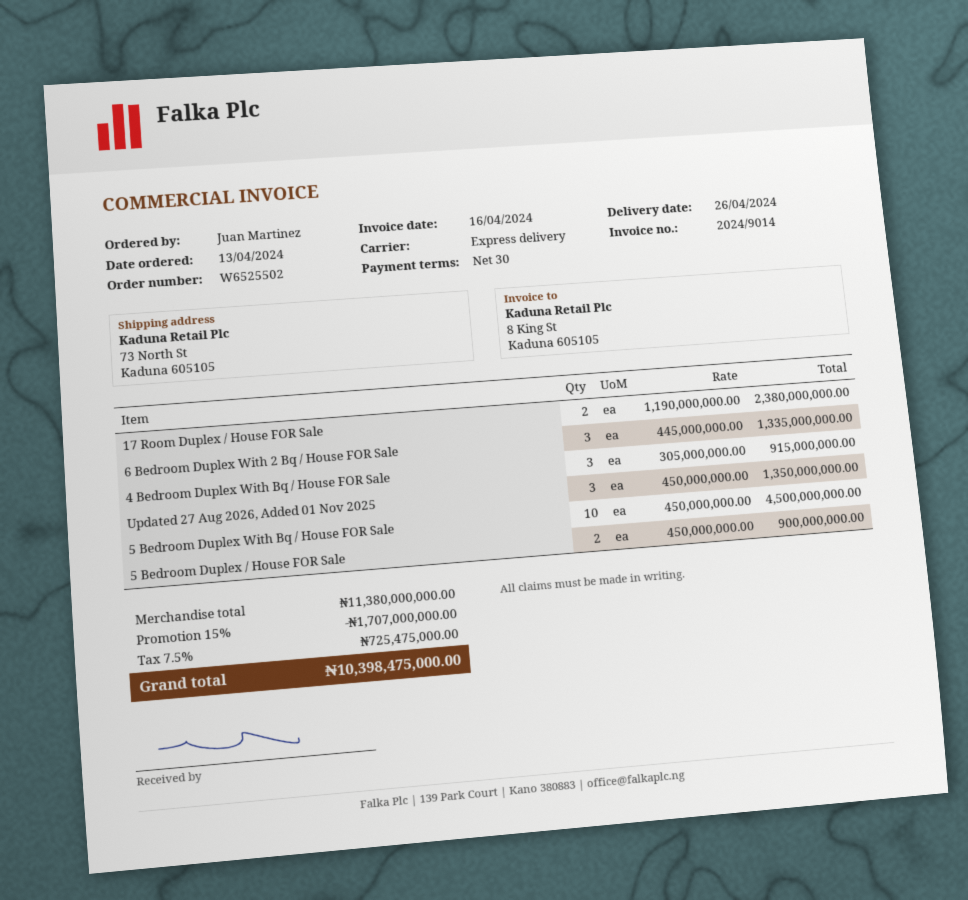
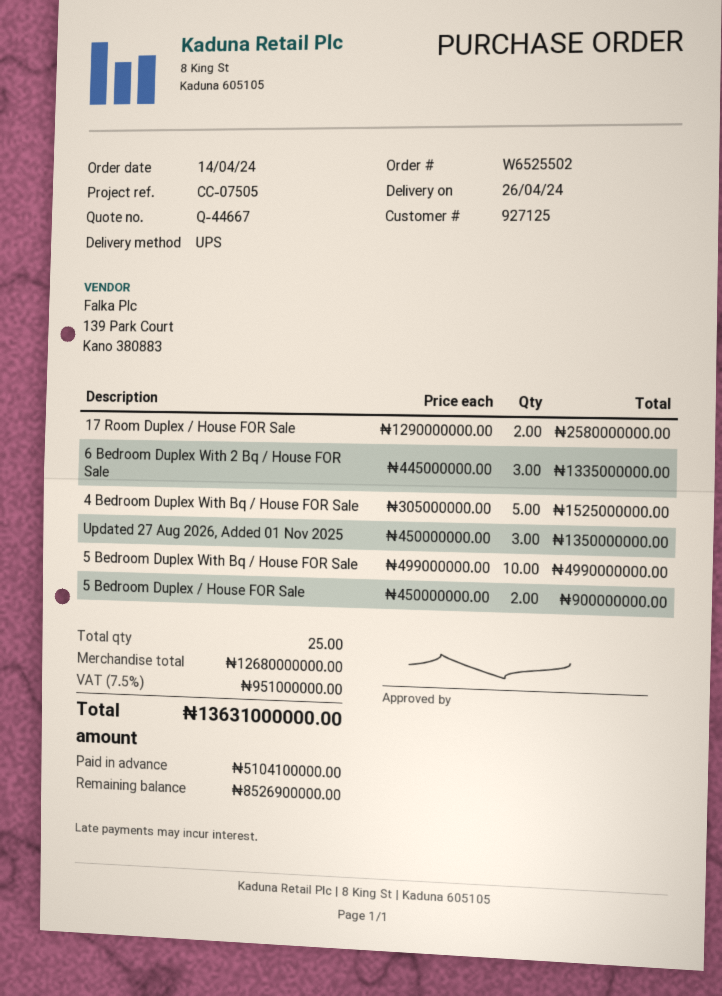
order date: 2024-04-13 -> 2024-04-14
shipping method: express -> UPS
17 Room Duplex / House FOR Sale: 2 x 1190000000.00 = 2380000000.00 -> 2 x 1290000000.00 = 2580000000.00
4 Bedroom Duplex With Bq / House FOR Sale: 3 x 305000000.00 = 915000000.00 -> 5 x 305000000.00 = 1525000000.00
5 Bedroom Duplex With Bq / House FOR Sale: 10 x 450000000.00 = 4500000000.00 -> 10 x 499000000.00 = 4990000000.00
subtotal: 11380000000.00 -> 12680000000.00
discount: 15% = 1707000000.00 -> none
tax: 7.5% = 725475000.00 -> 7.5% = 951000000.00
total: 10398475000.00 -> 13631000000.00

